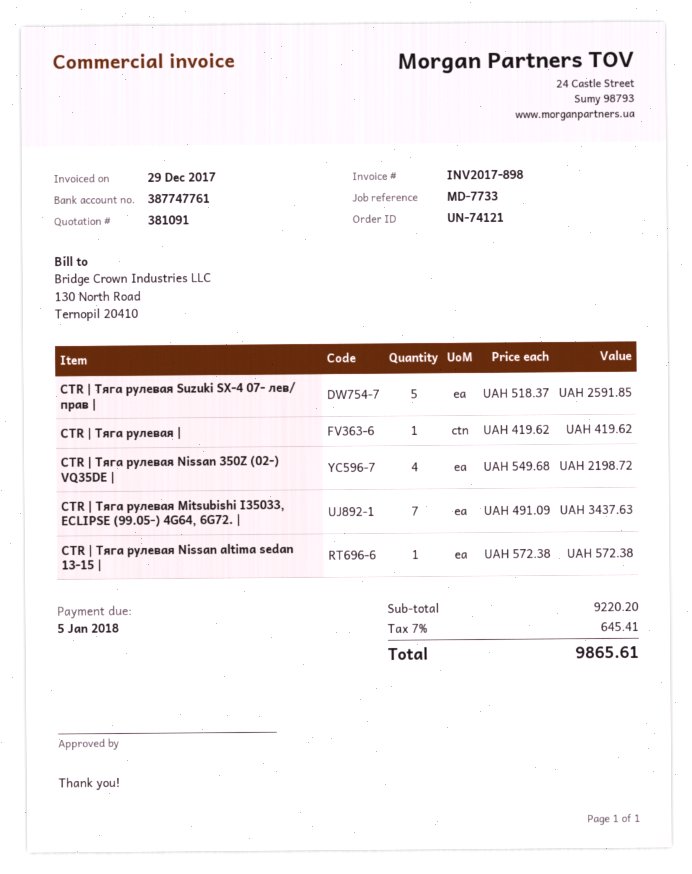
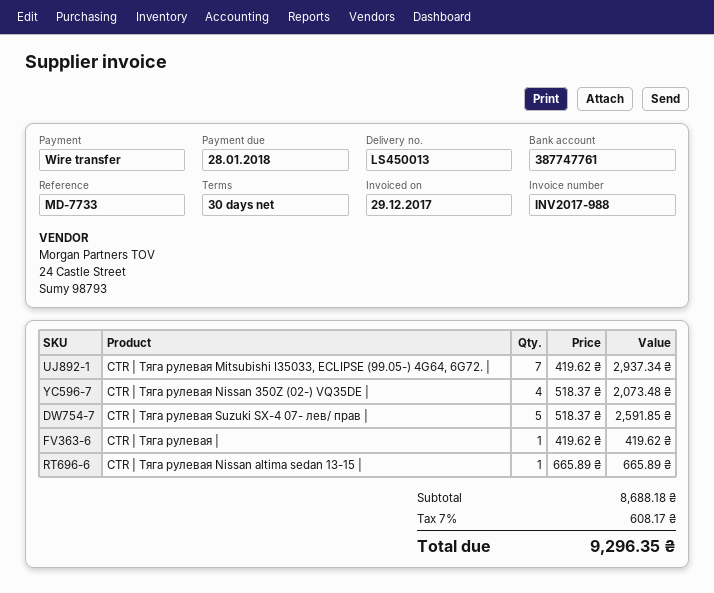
invoice number: INV2017-898 -> INV2017-988
due date: 2018-01-05 -> 2018-01-28
CTR | Тяга рулевая Nissan 350Z (02-) VQ35DE |: 4 x 549.68 = 2198.72 -> 4 x 518.37 = 2073.48
CTR | Тяга рулевая Mitsubishi I35033, ECLIPSE (99.05-) 4G64, 6G72. |: 7 x 491.09 = 3437.63 -> 7 x 419.62 = 2937.34
CTR | Тяга рулевая Nissan altima sedan 13-15 |: 1 x 572.38 = 572.38 -> 1 x 665.89 = 665.89
subtotal: 9220.20 -> 8688.18
tax: 7% = 645.41 -> 7% = 608.17
total: 9865.61 -> 9296.35

